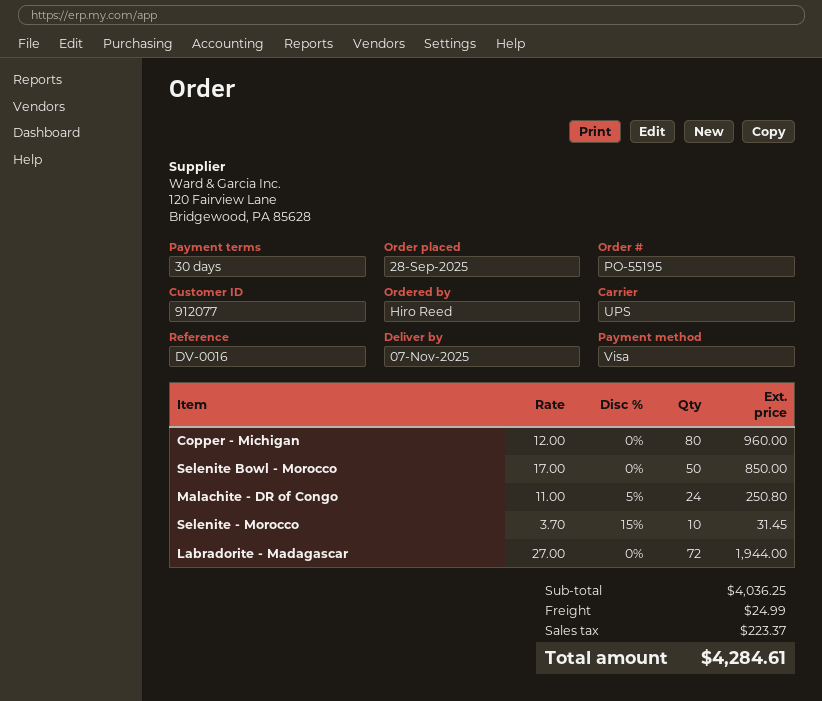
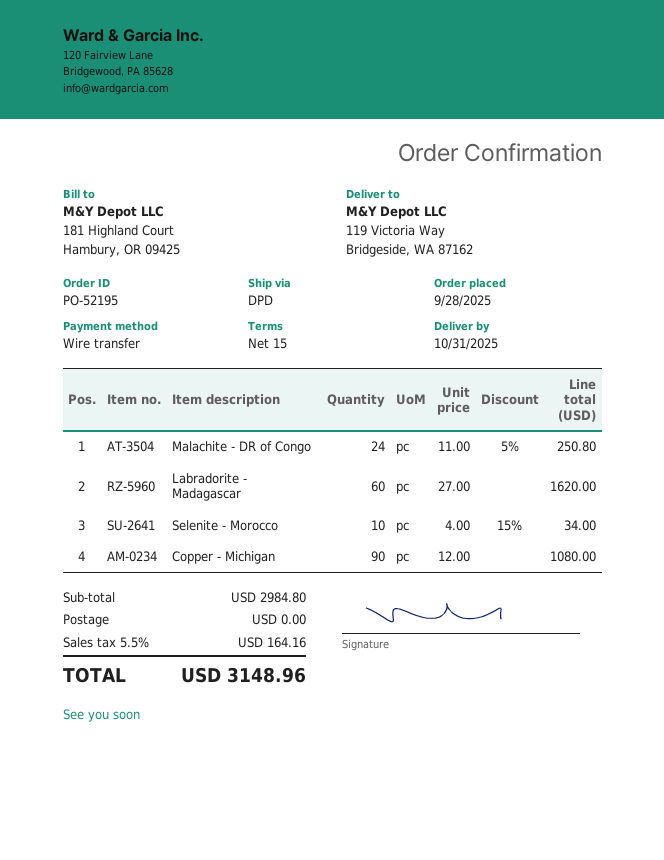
order number: PO-55195 -> PO-52195
delivery date: 2025-11-07 -> 2025-10-31
payment terms: 30 days -> 15 days
payment method: Visa -> bank transfer
shipping method: UPS -> DPD
Copper - Michigan: 80 x 12.00 = 960.00 -> 90 x 12.00 = 1080.00
Selenite Bowl - Morocco: 50 x 17.00 = 850.00 -> none
Selenite - Morocco: 10 x 3.70 - 15% = 31.45 -> 10 x 4.00 - 15% = 34.00
Labradorite - Madagascar: 72 x 27.00 = 1944.00 -> 60 x 27.00 = 1620.00
subtotal: 4036.25 -> 2984.80
shipping: 24.99 -> 0.00
tax: 223.37 -> 164.16
total: 4284.61 -> 3148.96

